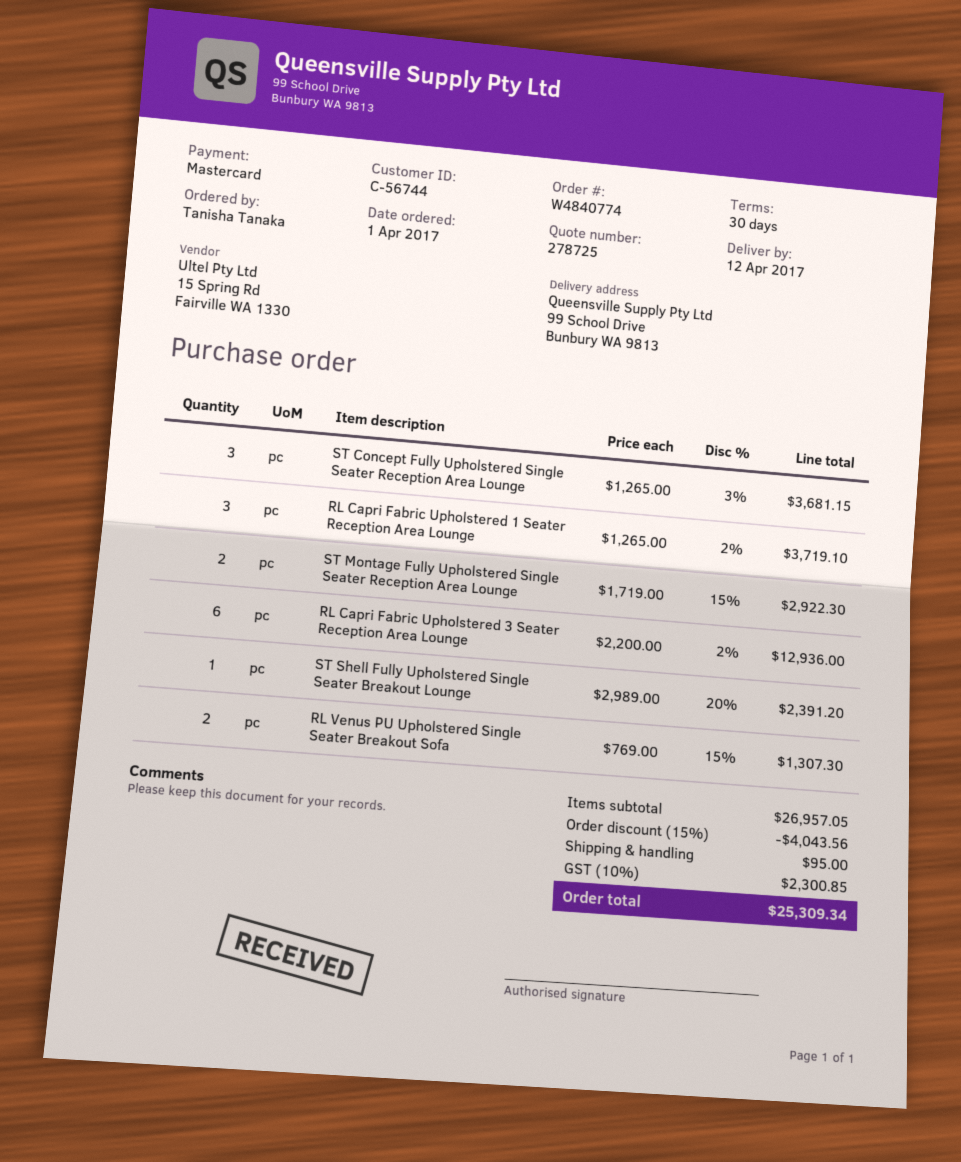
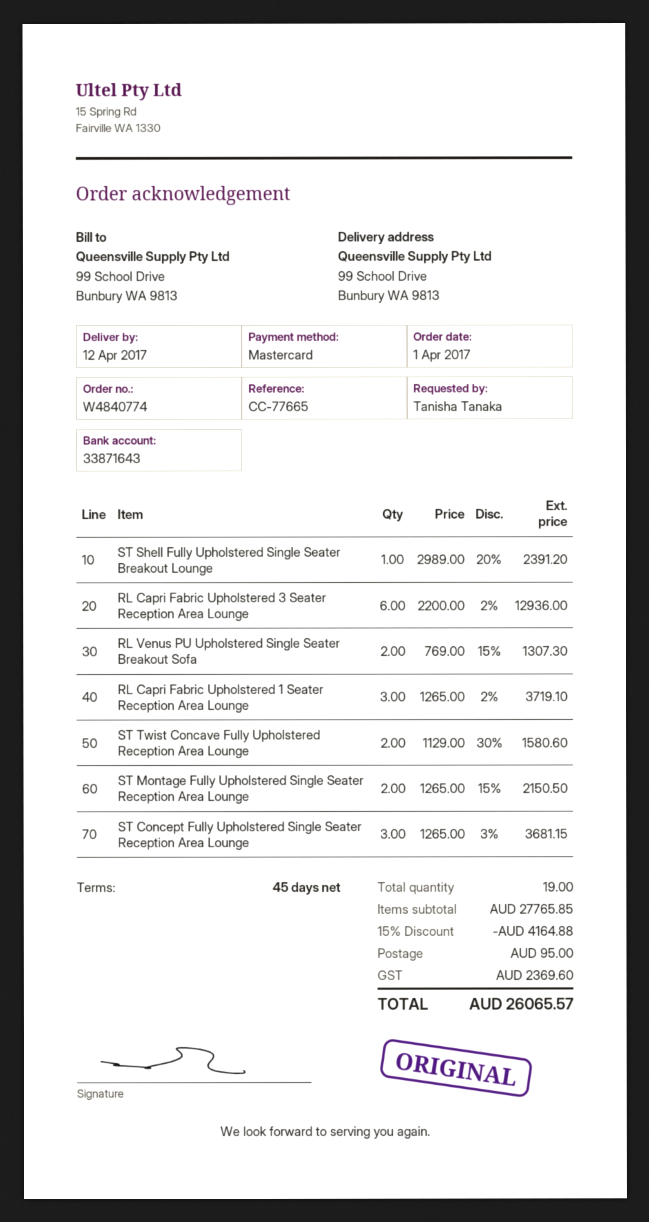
payment terms: 30 days -> 45 days
ST Montage Fully Upholstered Single Seater Reception Area Lounge: 2 x 1719.00 - 15% = 2922.30 -> 2 x 1265.00 - 15% = 2150.50
ST Twist Concave Fully Upholstered Reception Area Lounge: none -> 2 x 1129.00 - 30% = 1580.60
subtotal: 26957.05 -> 27765.85
discount: 15% = 4043.56 -> 15% = 4164.88
tax: 2300.85 -> 2369.60
total: 25309.34 -> 26065.57

